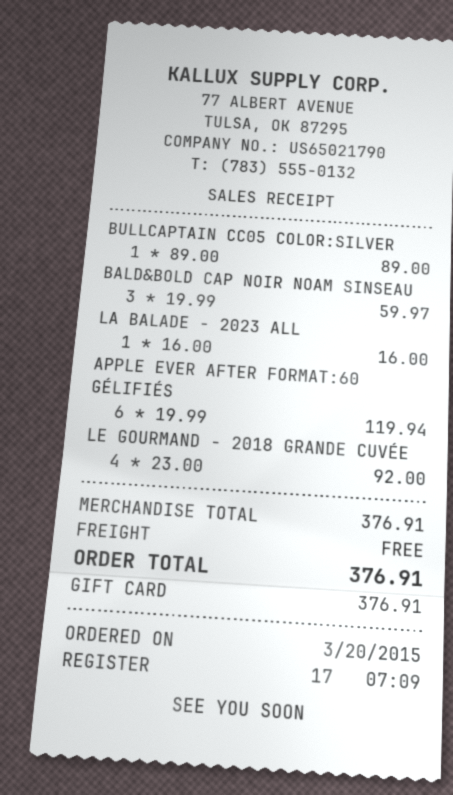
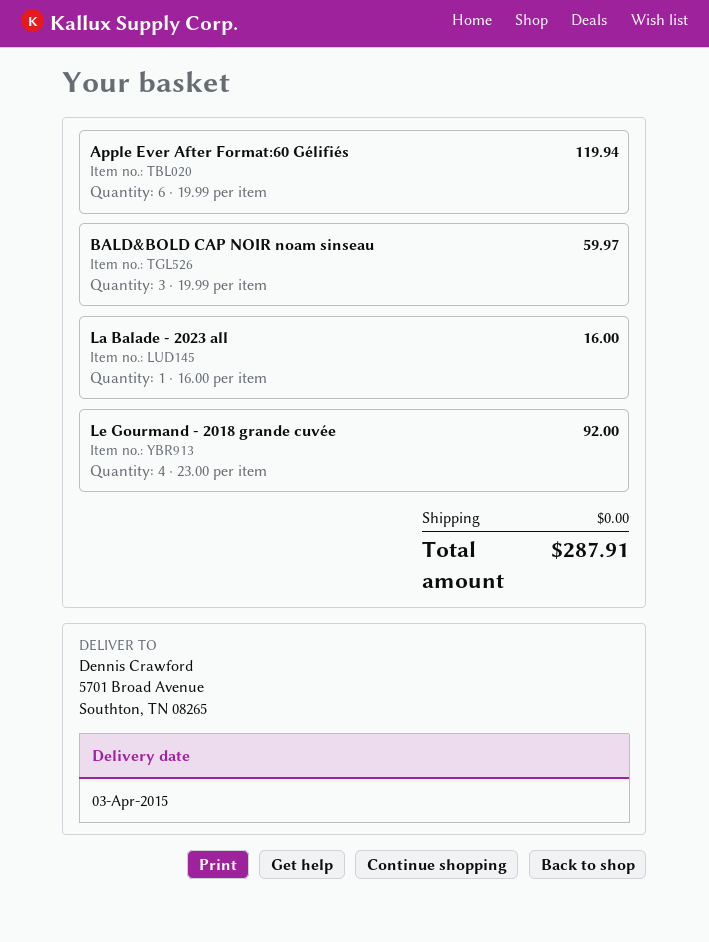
BULLCAPTAIN CC05 COLOR:SILVER: 1 x 89.00 = 89.00 -> none
total: 376.91 -> 287.91

